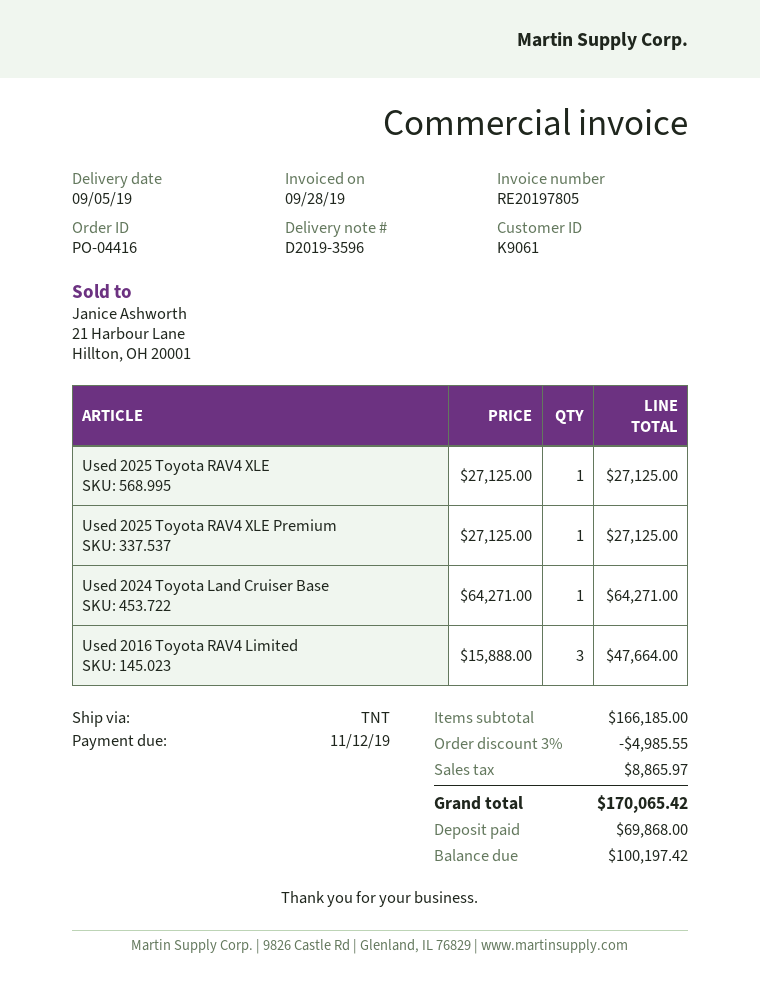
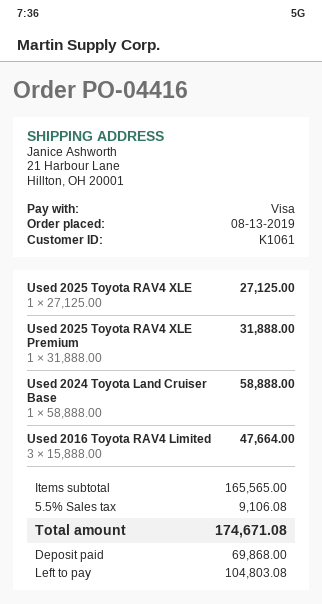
customer number: K9061 -> K1061
Used 2025 Toyota RAV4 XLE Premium: 1 x 27125.00 = 27125.00 -> 1 x 31888.00 = 31888.00
Used 2024 Toyota Land Cruiser Base: 1 x 64271.00 = 64271.00 -> 1 x 58888.00 = 58888.00
subtotal: 166185.00 -> 165565.00
discount: 3% = 4985.55 -> none
tax: 8865.97 -> 9106.08
total: 170065.42 -> 174671.08
balance: 100197.42 -> 104803.08

